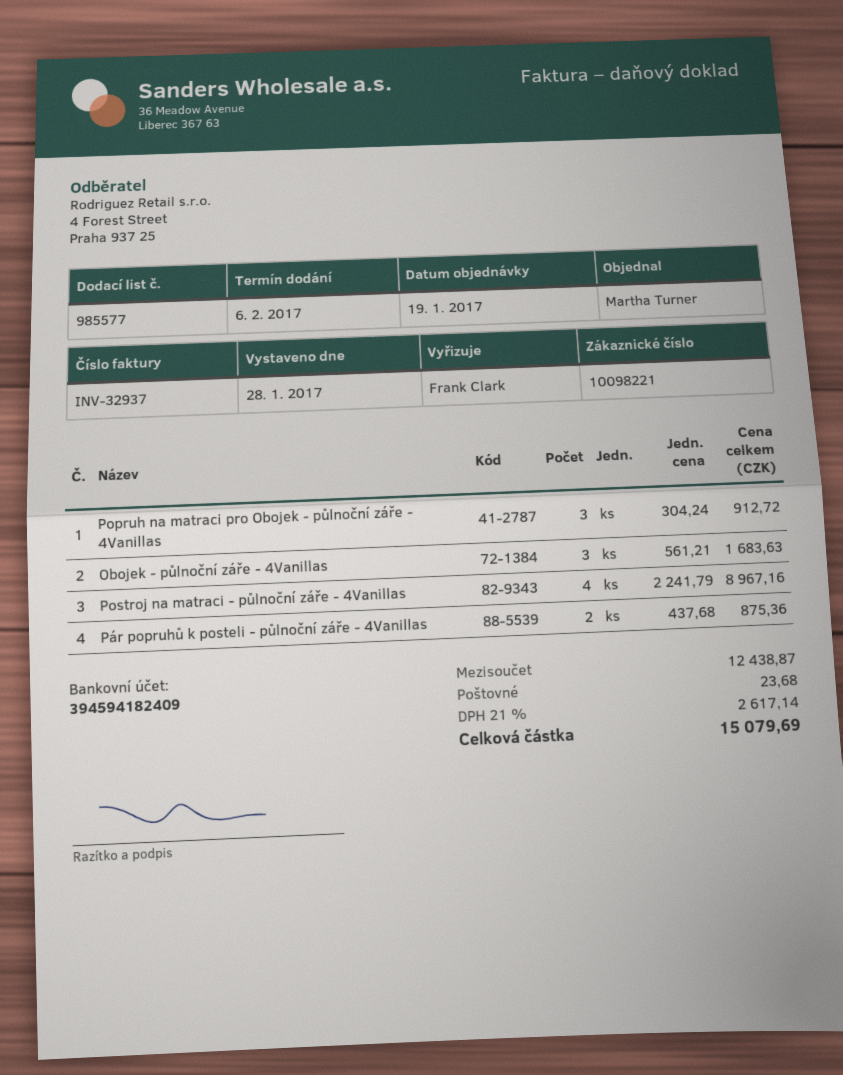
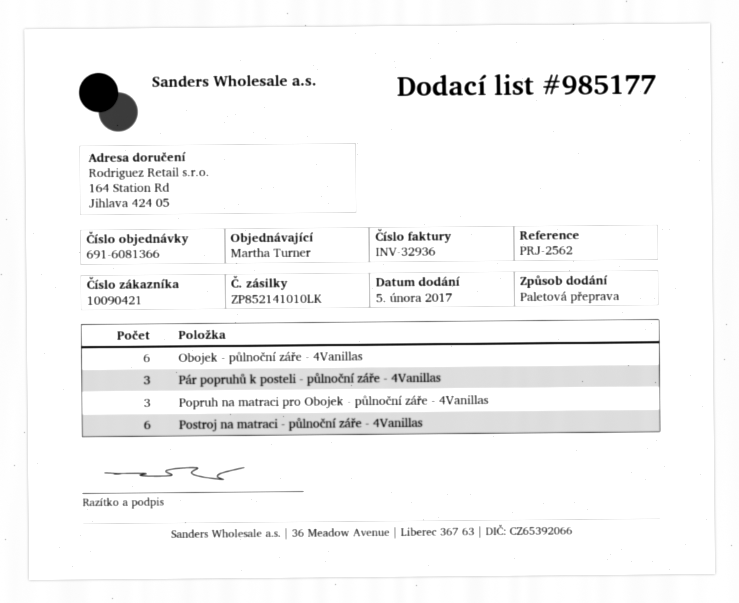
delivery note number: 985577 -> 985177
delivery date: 2017-02-06 -> 2017-02-05
invoice number: INV-32937 -> INV-32936
customer number: 10098221 -> 10090421
Obojek - půlnoční záře - 4Vanillas: 3 -> 6
Postroj na matraci - půlnoční záře - 4Vanillas: 4 -> 6
Pár popruhů k posteli - půlnoční záře - 4Vanillas: 2 -> 3

